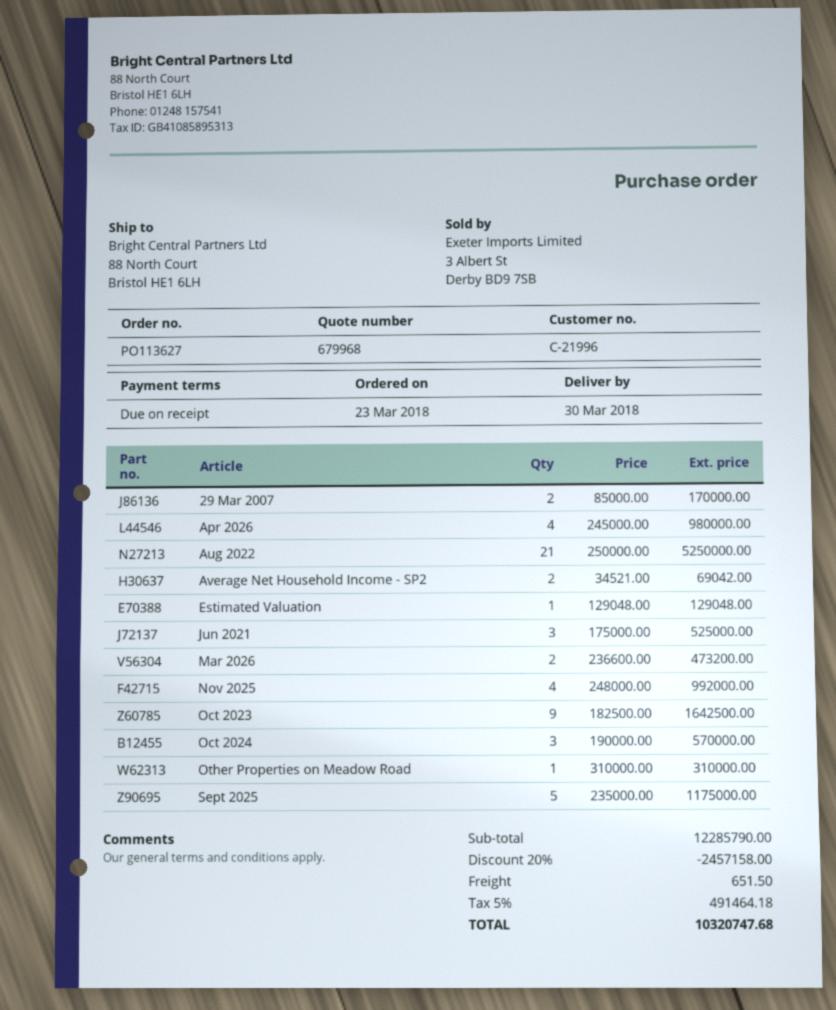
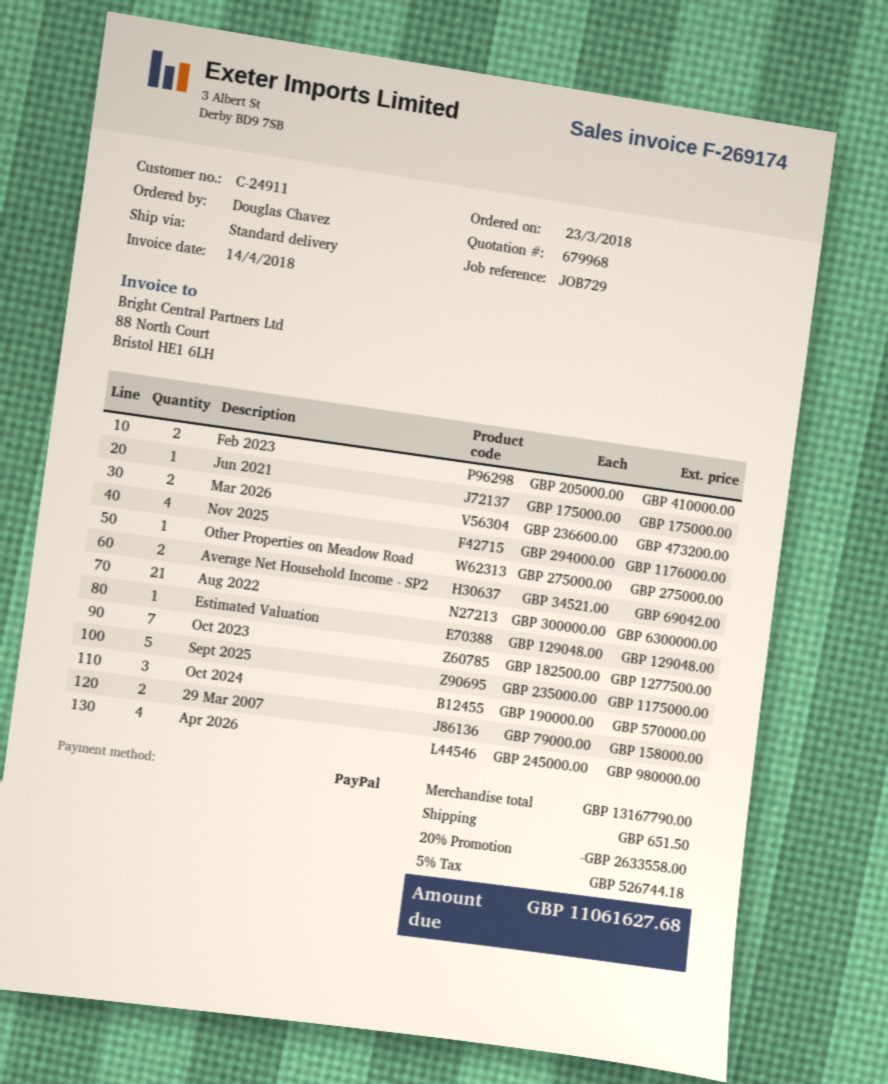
customer number: C-21996 -> C-24911
29 Mar 2007: 2 x 85000.00 = 170000.00 -> 2 x 79000.00 = 158000.00
Aug 2022: 21 x 250000.00 = 5250000.00 -> 21 x 300000.00 = 6300000.00
Jun 2021: 3 x 175000.00 = 525000.00 -> 1 x 175000.00 = 175000.00
Nov 2025: 4 x 248000.00 = 992000.00 -> 4 x 294000.00 = 1176000.00
Oct 2023: 9 x 182500.00 = 1642500.00 -> 7 x 182500.00 = 1277500.00
Other Properties on Meadow Road: 1 x 310000.00 = 310000.00 -> 1 x 275000.00 = 275000.00
Feb 2023: none -> 2 x 205000.00 = 410000.00
subtotal: 12285790.00 -> 13167790.00
discount: 20% = 2457158.00 -> 20% = 2633558.00
tax: 5% = 491464.18 -> 5% = 526744.18
total: 10320747.68 -> 11061627.68

